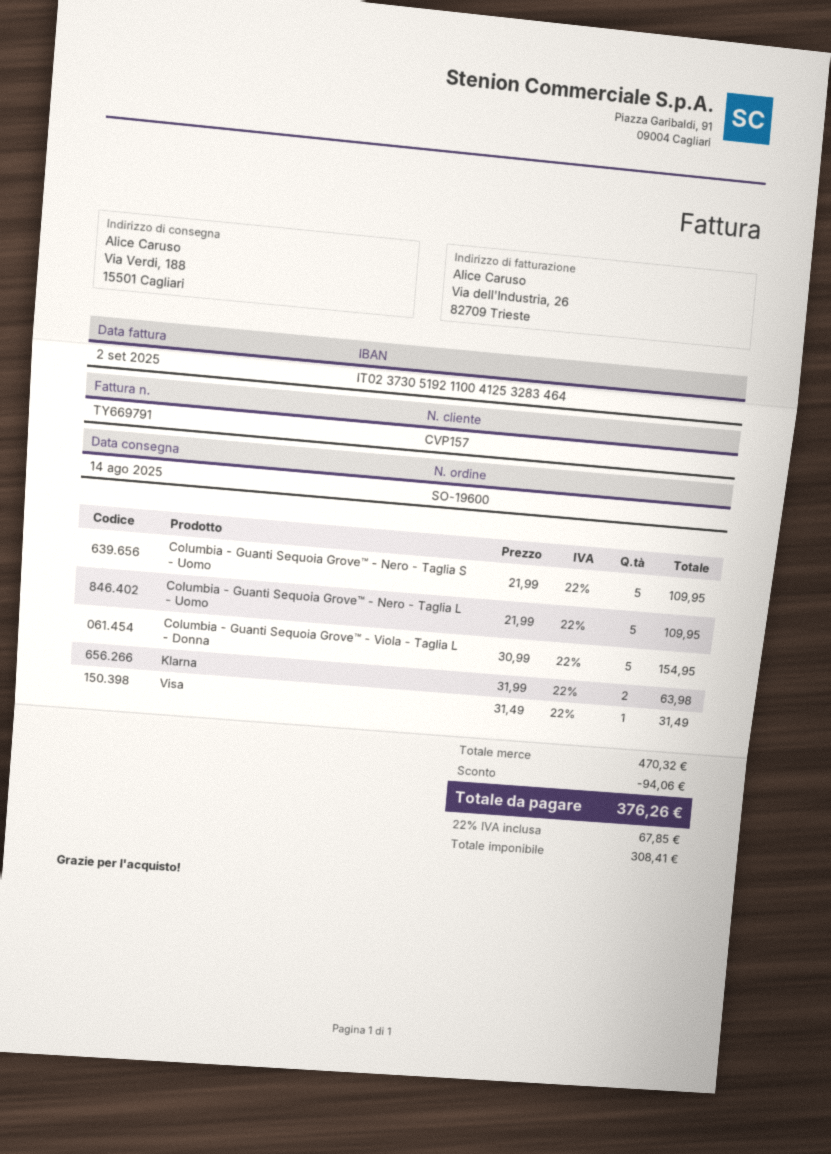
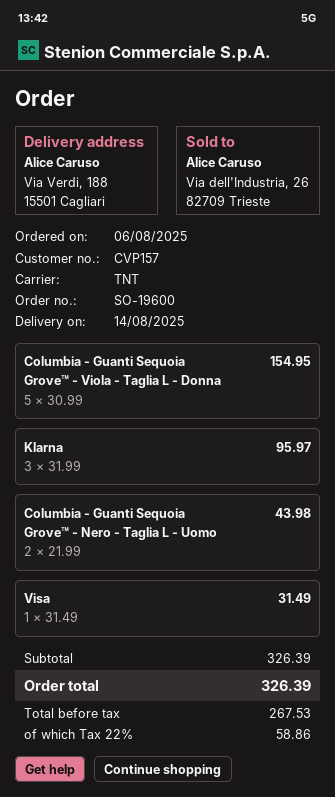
Columbia - Guanti Sequoia Grove™ - Nero - Taglia S - Uomo: 5 x 21.99 = 109.95 -> none
Columbia - Guanti Sequoia Grove™ - Nero - Taglia L - Uomo: 5 x 21.99 = 109.95 -> 2 x 21.99 = 43.98
Klarna: 2 x 31.99 = 63.98 -> 3 x 31.99 = 95.97
subtotal: 470.32 -> 326.39
discount: 94.06 -> none
net: 308.41 -> 267.53
tax: 22% = 67.85 -> 22% = 58.86
total: 376.26 -> 326.39

